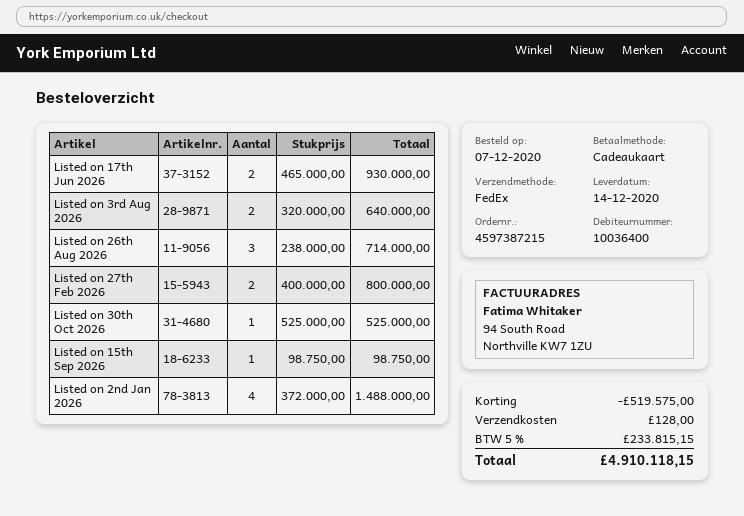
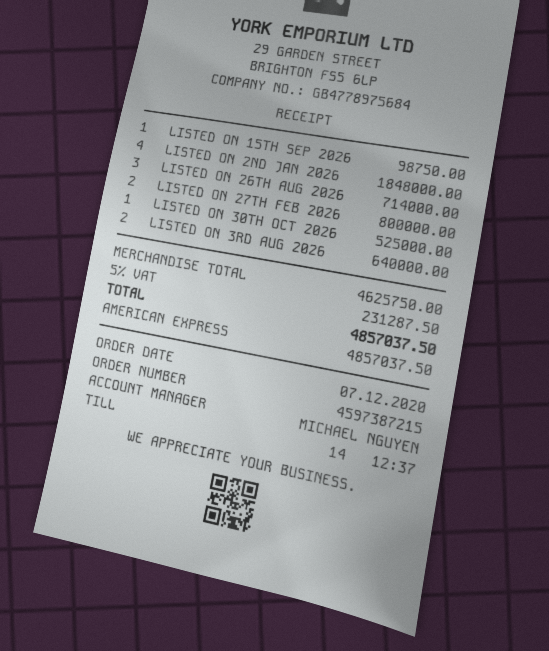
payment method: gift card -> American Express
Listed on 17th Jun 2026: 2 for 930000.00 -> none
Listed on 2nd Jan 2026: 4 for 1488000.00 -> 4 for 1848000.00
discount: 519575.00 -> none
shipping: 128.00 -> none
tax: 5% = 233815.15 -> 5% = 231287.50
total: 4910118.15 -> 4857037.50

